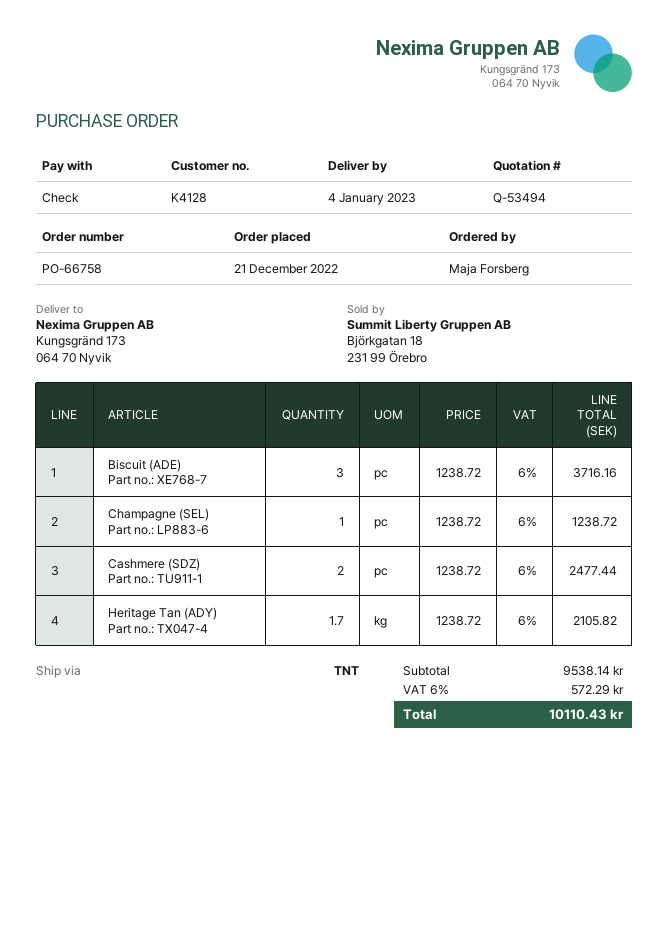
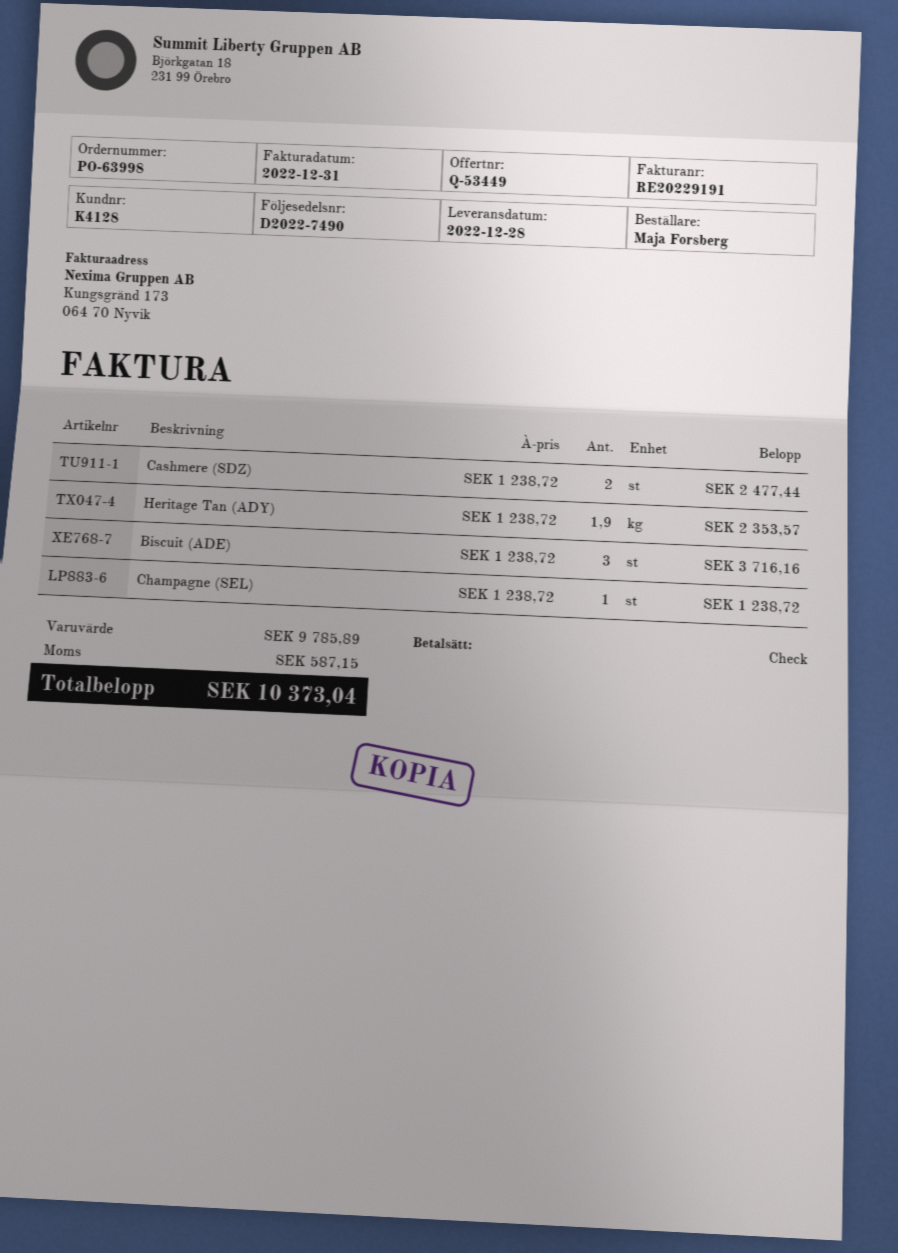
quote number: Q-53494 -> Q-53449
order number: PO-66758 -> PO-63998
delivery date: 2023-01-04 -> 2022-12-28
Heritage Tan (ADY): 1.7 x 1238.72 = 2105.82 -> 1.9 x 1238.72 = 2353.57
subtotal: 9538.14 -> 9785.89
tax: 572.29 -> 587.15
total: 10110.43 -> 10373.04

